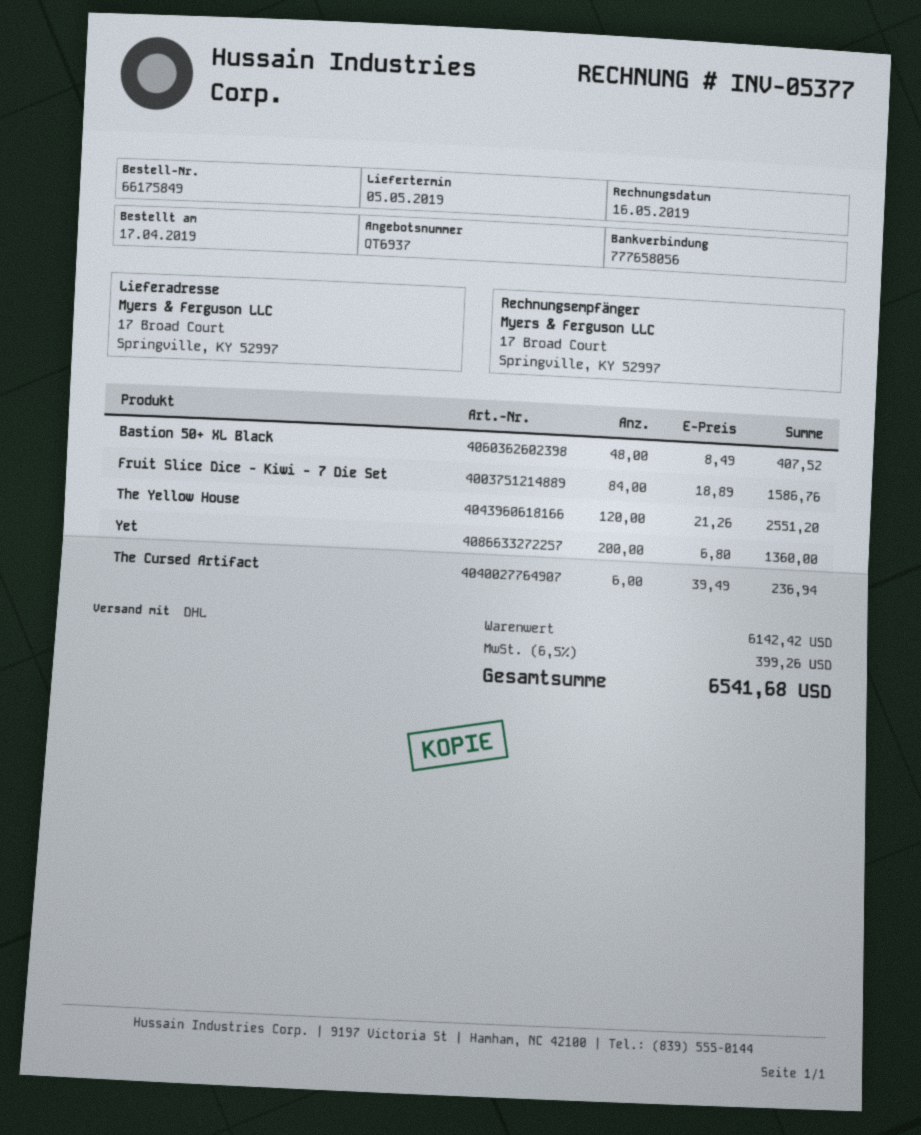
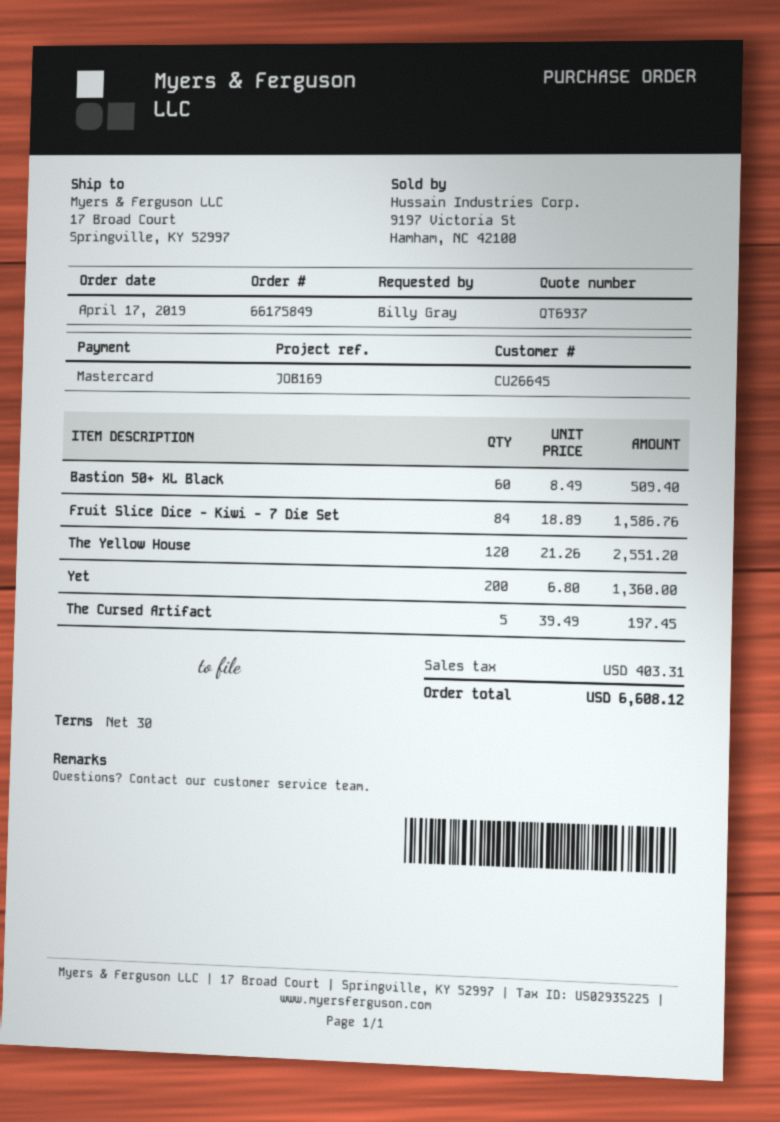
Bastion 50+ XL Black: 48 x 8.49 = 407.52 -> 60 x 8.49 = 509.40
The Cursed Artifact: 6 x 39.49 = 236.94 -> 5 x 39.49 = 197.45
tax: 399.26 -> 403.31
total: 6541.68 -> 6608.12

